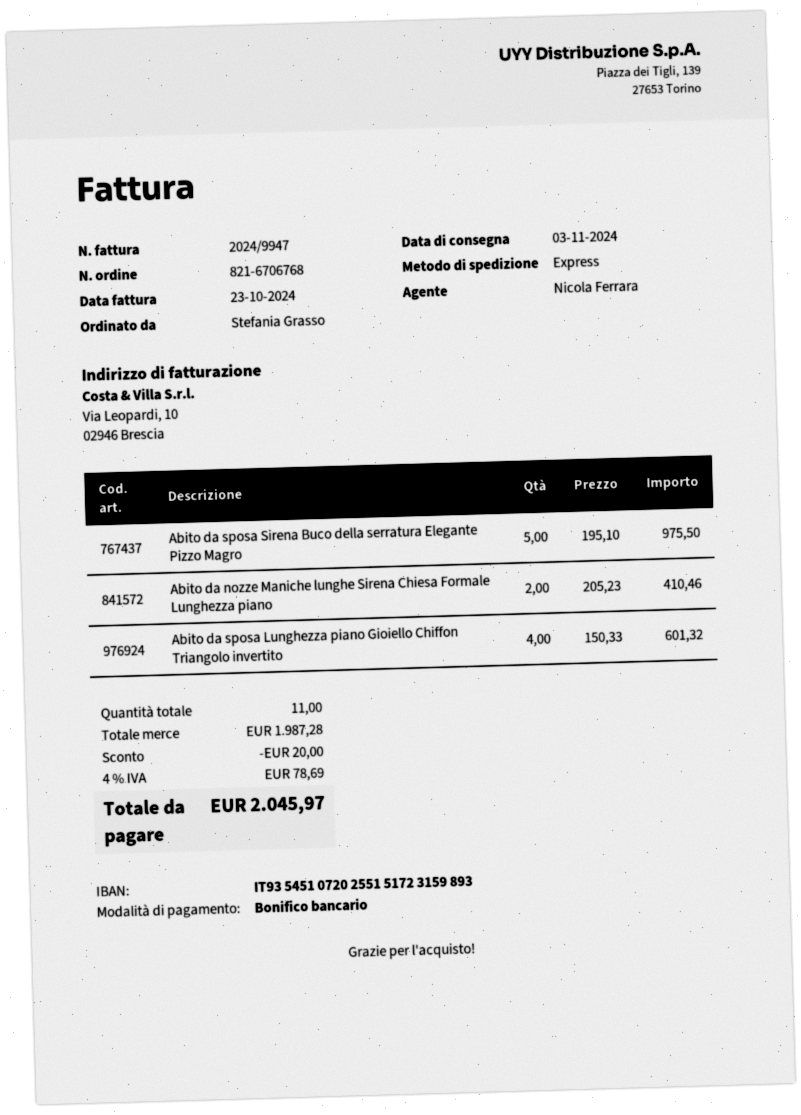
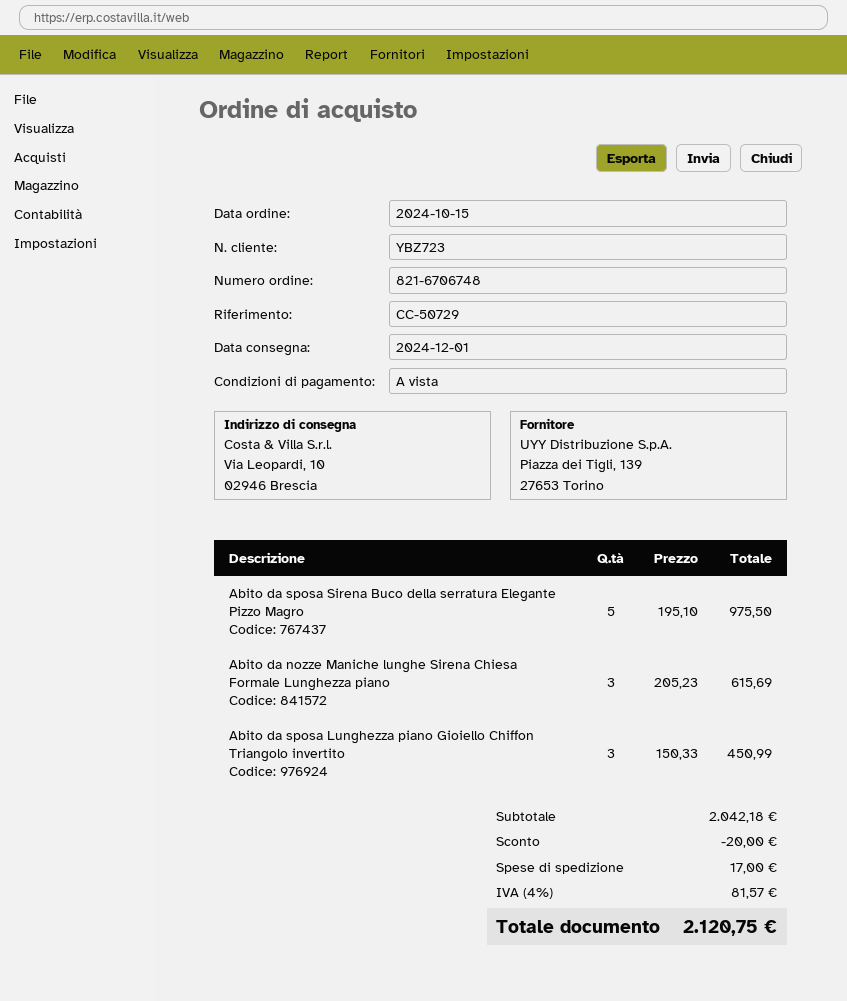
order number: 821-6706768 -> 821-6706748
delivery date: 2024-11-03 -> 2024-12-01
Abito da nozze Maniche lunghe Sirena Chiesa Formale Lunghezza piano: 2 x 205.23 = 410.46 -> 3 x 205.23 = 615.69
Abito da sposa Lunghezza piano Gioiello Chiffon Triangolo invertito: 4 x 150.33 = 601.32 -> 3 x 150.33 = 450.99
subtotal: 1987.28 -> 2042.18
shipping: none -> 17.00
tax: 4% = 78.69 -> 4% = 81.57
total: 2045.97 -> 2120.75

